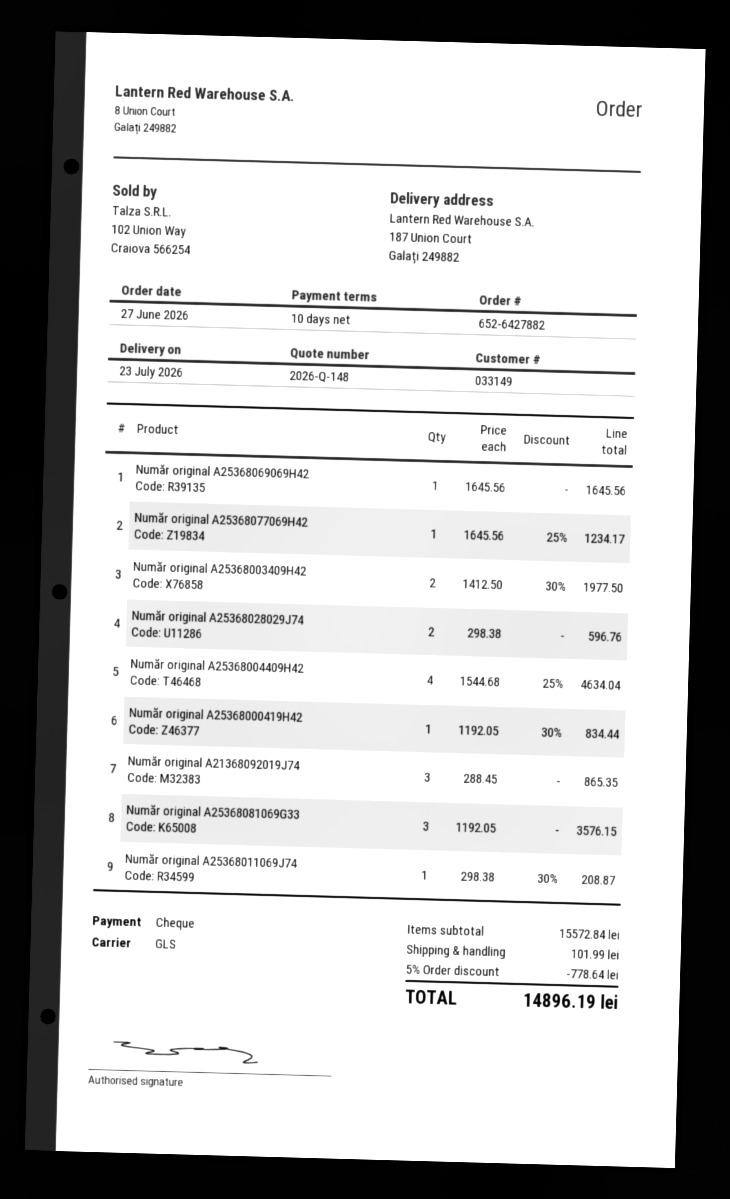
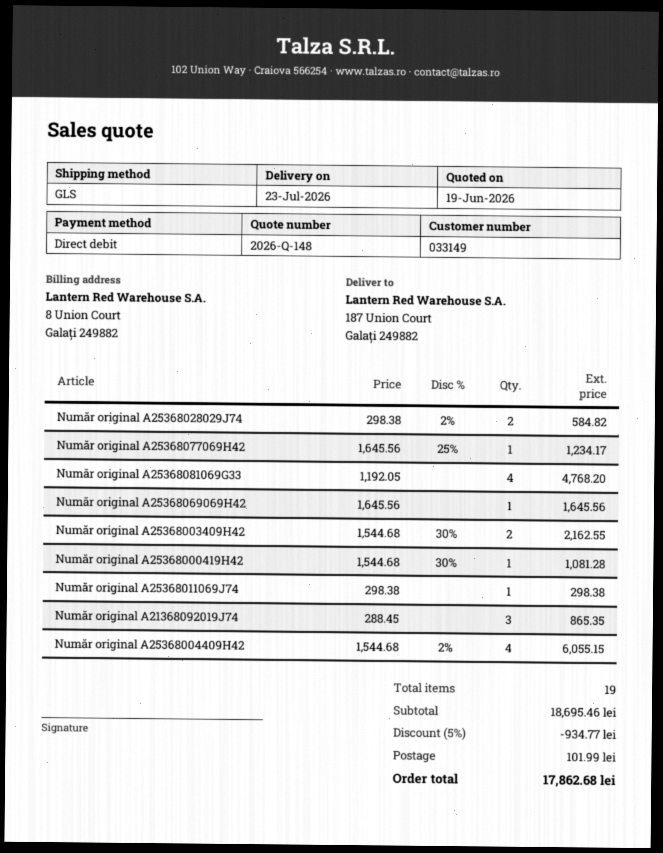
payment method: cheque -> direct debit
Număr original A25368003409H42: 2 x 1412.50 - 30% = 1977.50 -> 2 x 1544.68 - 30% = 2162.55
Număr original A25368028029J74: 2 x 298.38 = 596.76 -> 2 x 298.38 - 2% = 584.82
Număr original A25368004409H42: 4 x 1544.68 - 25% = 4634.04 -> 4 x 1544.68 - 2% = 6055.15
Număr original A25368000419H42: 1 x 1192.05 - 30% = 834.44 -> 1 x 1544.68 - 30% = 1081.28
Număr original A25368081069G33: 3 x 1192.05 = 3576.15 -> 4 x 1192.05 = 4768.20
Număr original A25368011069J74: 1 x 298.38 - 30% = 208.87 -> 1 x 298.38 = 298.38
subtotal: 15572.84 -> 18695.46
discount: 5% = 778.64 -> 5% = 934.77
total: 14896.19 -> 17862.68

